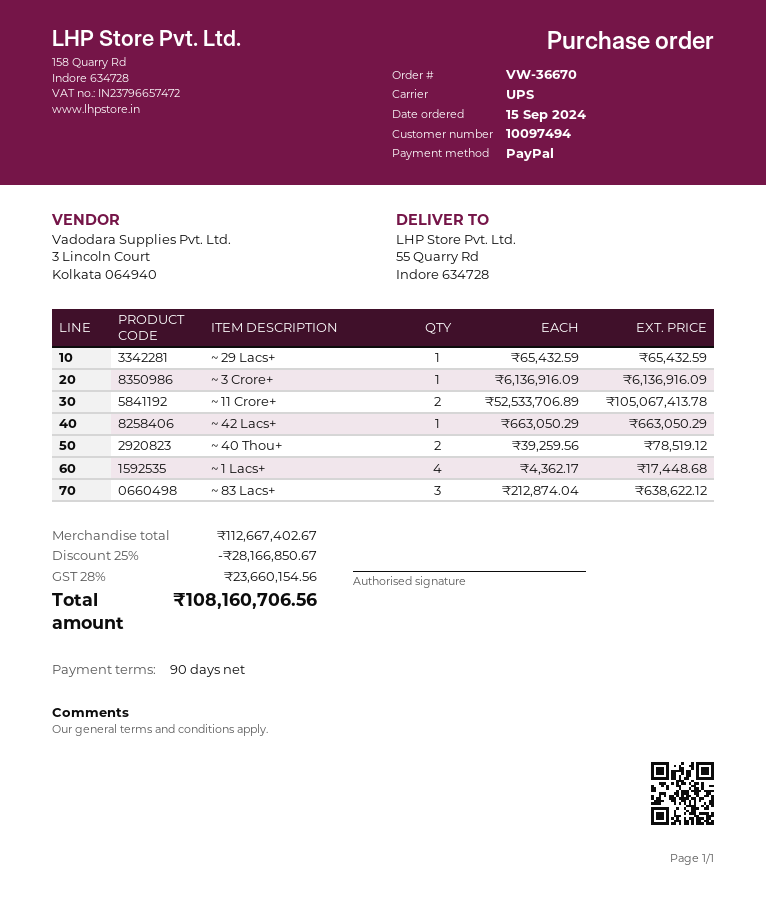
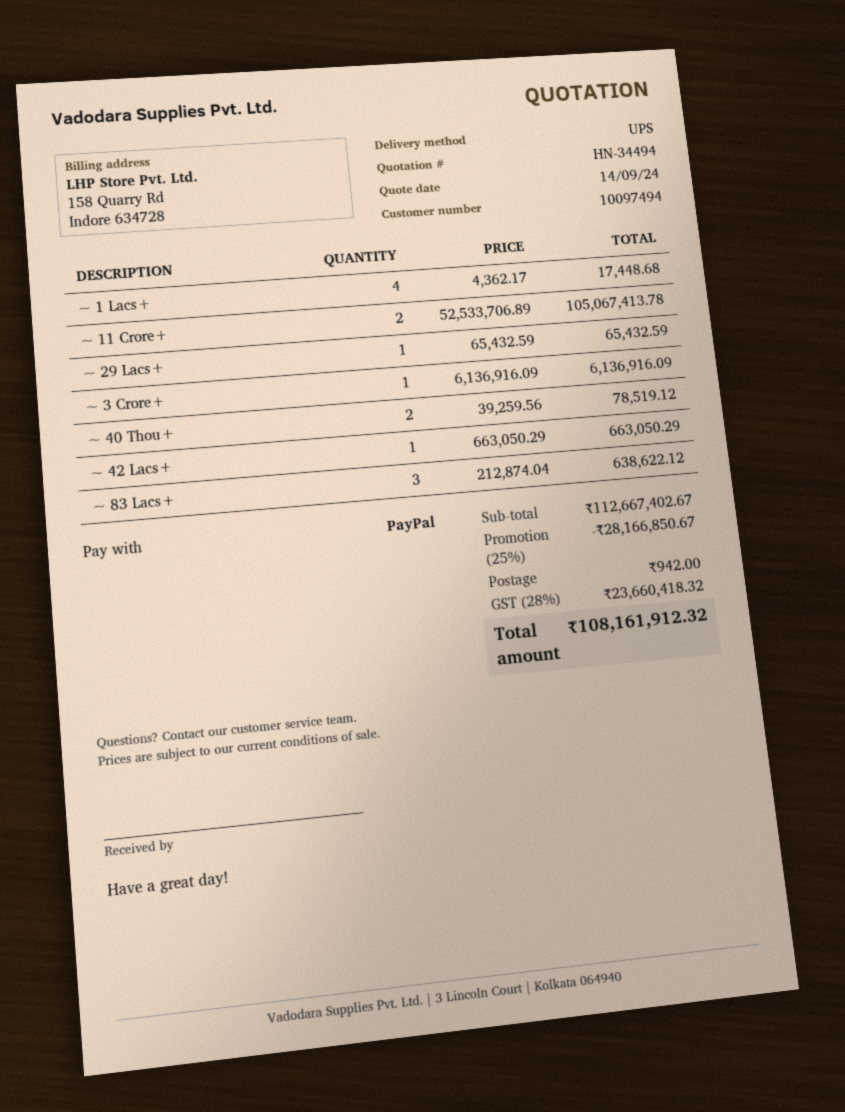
shipping: none -> 942.00
tax: 28% = 23660154.56 -> 28% = 23660418.32
total: 108160706.56 -> 108161912.32

